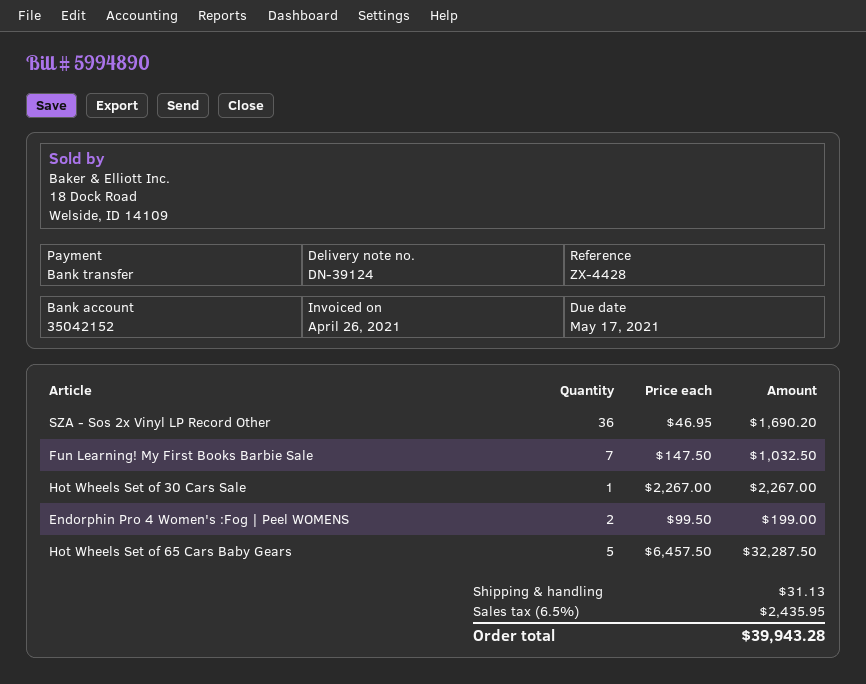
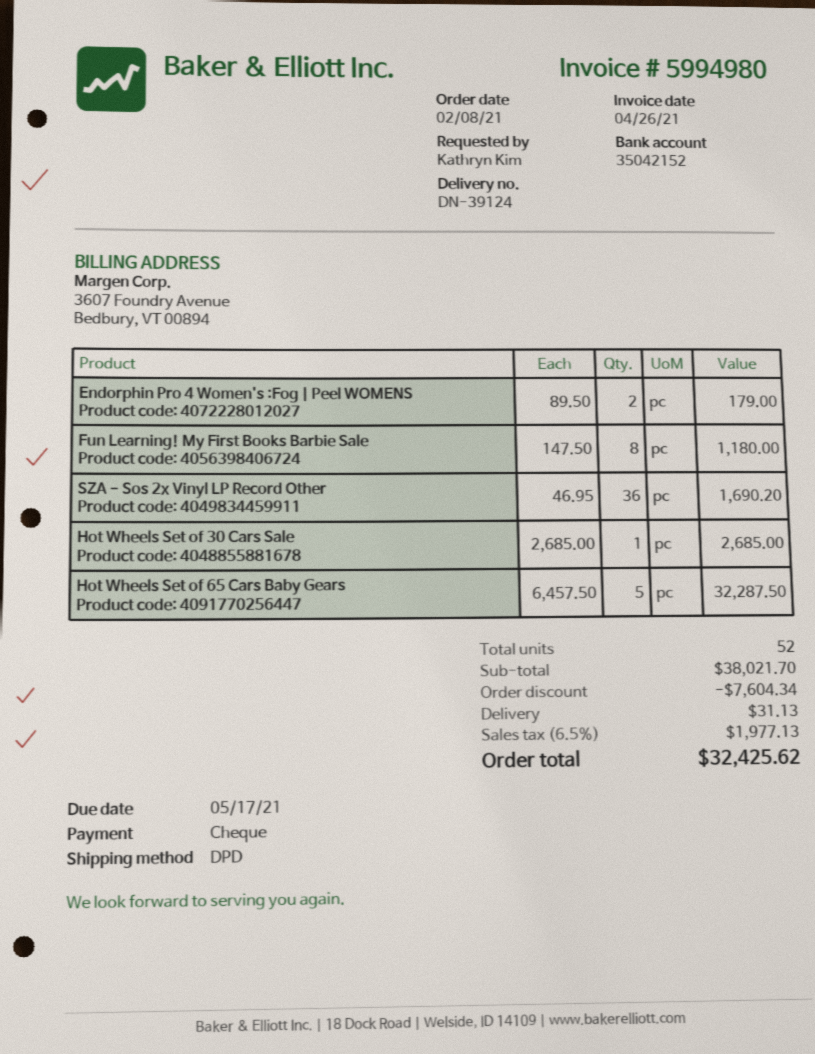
invoice number: 5994890 -> 5994980
payment method: bank transfer -> cheque
Fun Learning! My First Books Barbie Sale: 7 x 147.50 = 1032.50 -> 8 x 147.50 = 1180.00
Hot Wheels Set of 30 Cars Sale: 1 x 2267.00 = 2267.00 -> 1 x 2685.00 = 2685.00
Endorphin Pro 4 Women's :Fog | Peel WOMENS: 2 x 99.50 = 199.00 -> 2 x 89.50 = 179.00
discount: none -> 7604.34
tax: 6.5% = 2435.95 -> 6.5% = 1977.13
total: 39943.28 -> 32425.62

